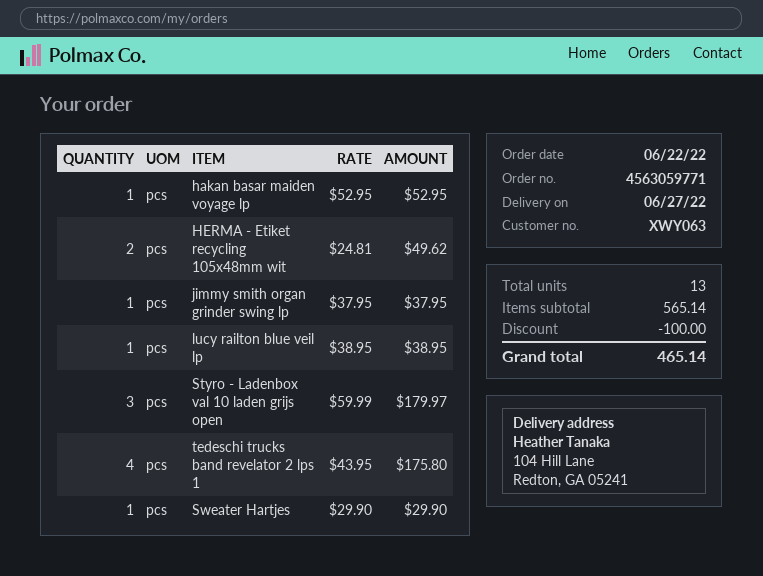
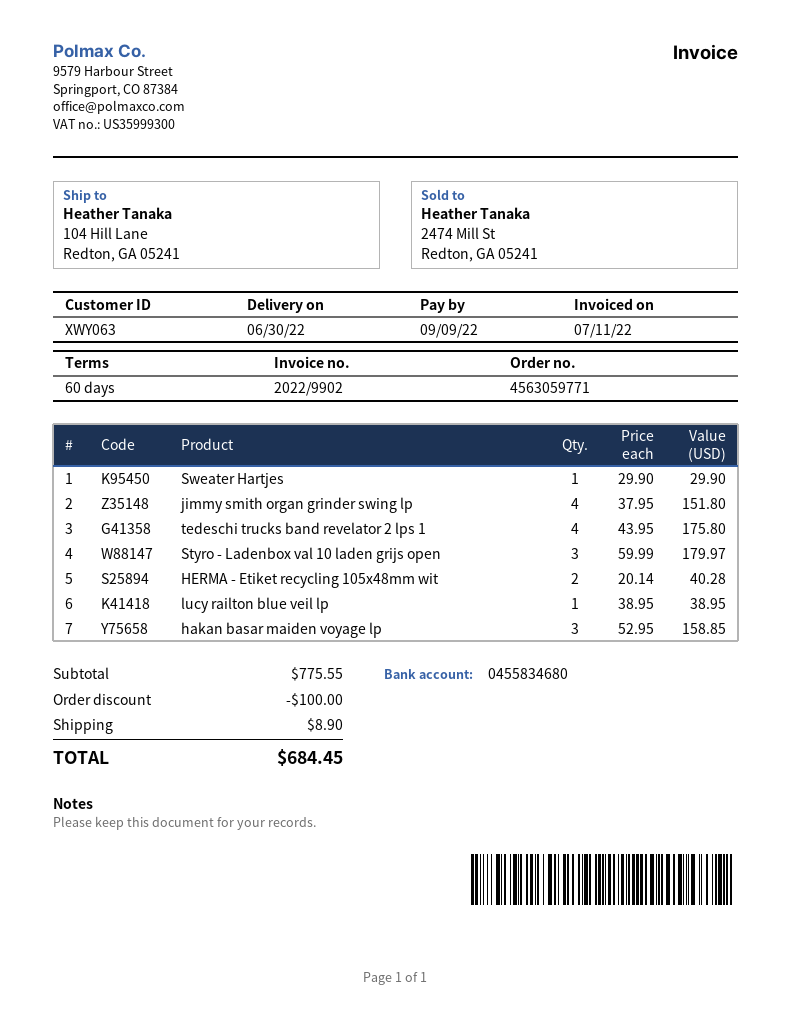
delivery date: 2022-06-27 -> 2022-06-30
hakan basar maiden voyage lp: 1 x 52.95 = 52.95 -> 3 x 52.95 = 158.85
HERMA - Etiket recycling 105x48mm wit: 2 x 24.81 = 49.62 -> 2 x 20.14 = 40.28
jimmy smith organ grinder swing lp: 1 x 37.95 = 37.95 -> 4 x 37.95 = 151.80
subtotal: 565.14 -> 775.55
shipping: none -> 8.90
total: 465.14 -> 684.45

